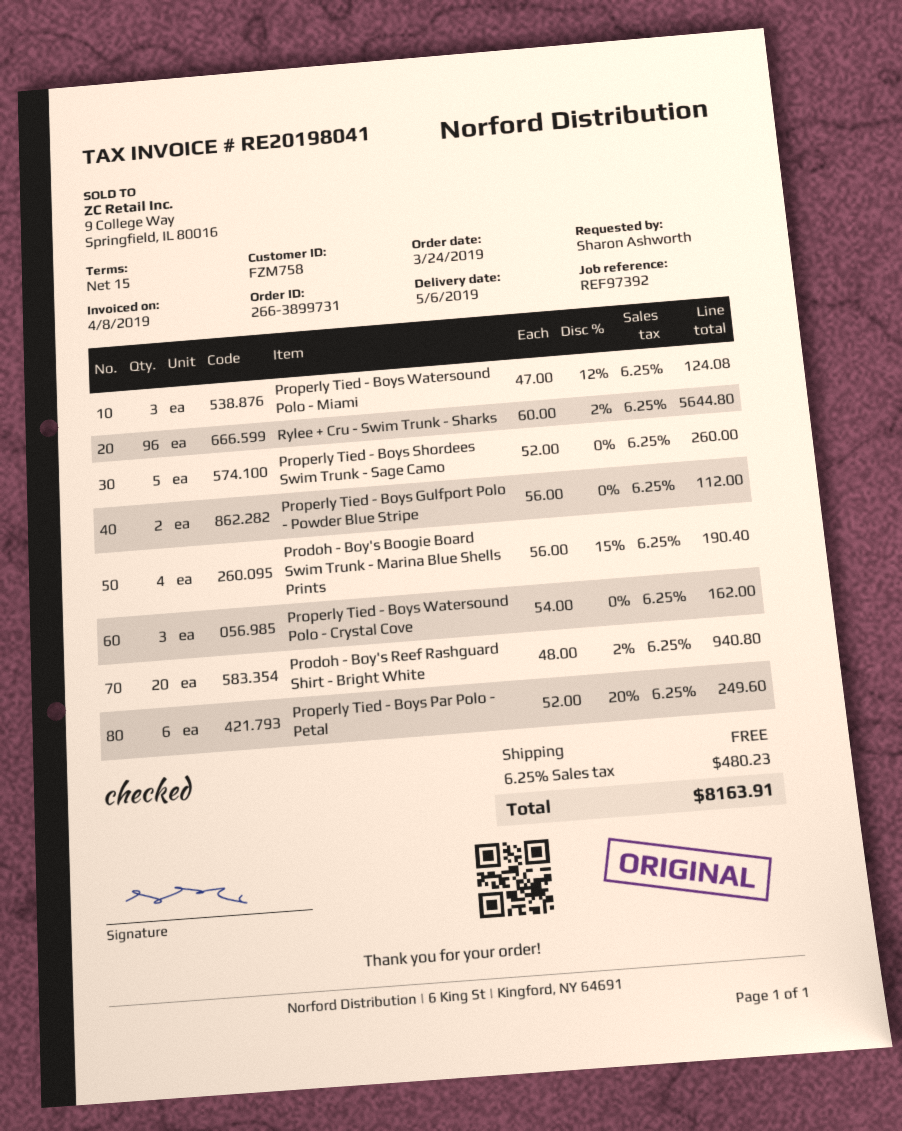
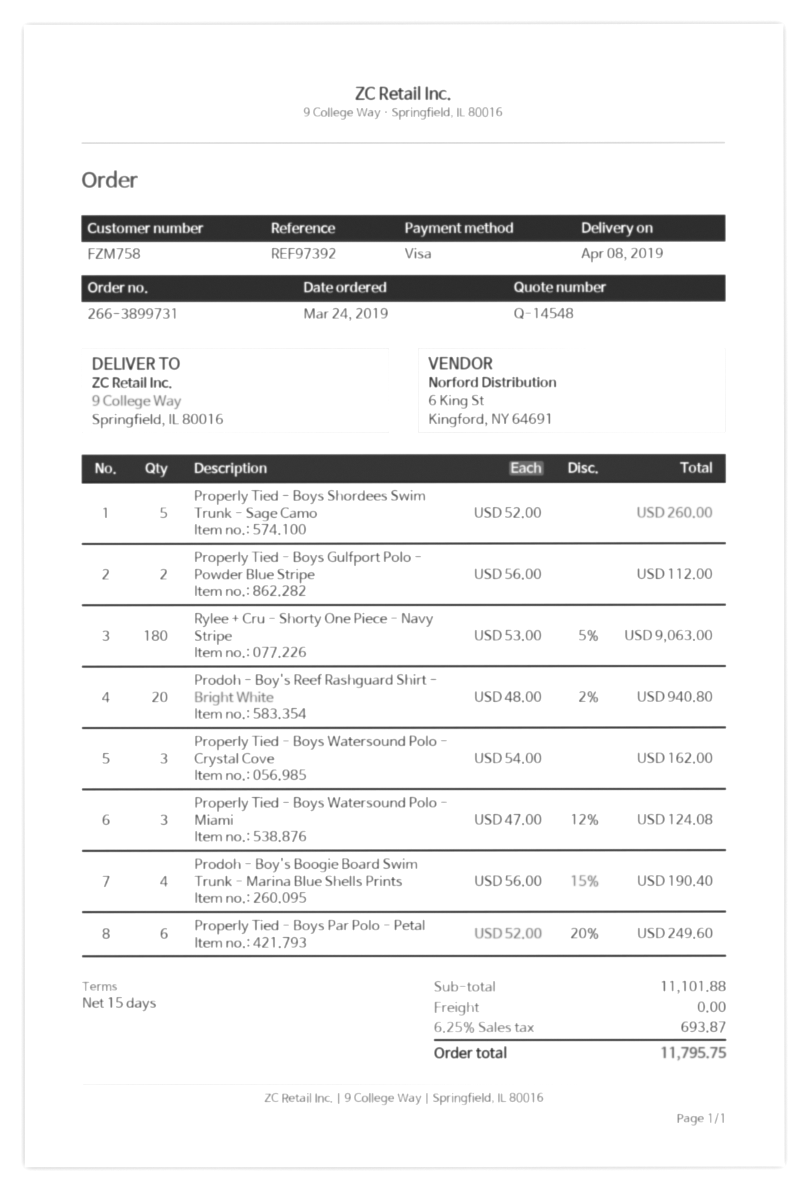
delivery date: 2019-05-06 -> 2019-04-08
Rylee + Cru - Swim Trunk - Sharks: 96 x 60.00 - 2% = 5644.80 -> none
Rylee + Cru - Shorty One Piece - Navy Stripe: none -> 180 x 53.00 - 5% = 9063.00
tax: 6.25% = 480.23 -> 6.25% = 693.87
total: 8163.91 -> 11795.75

